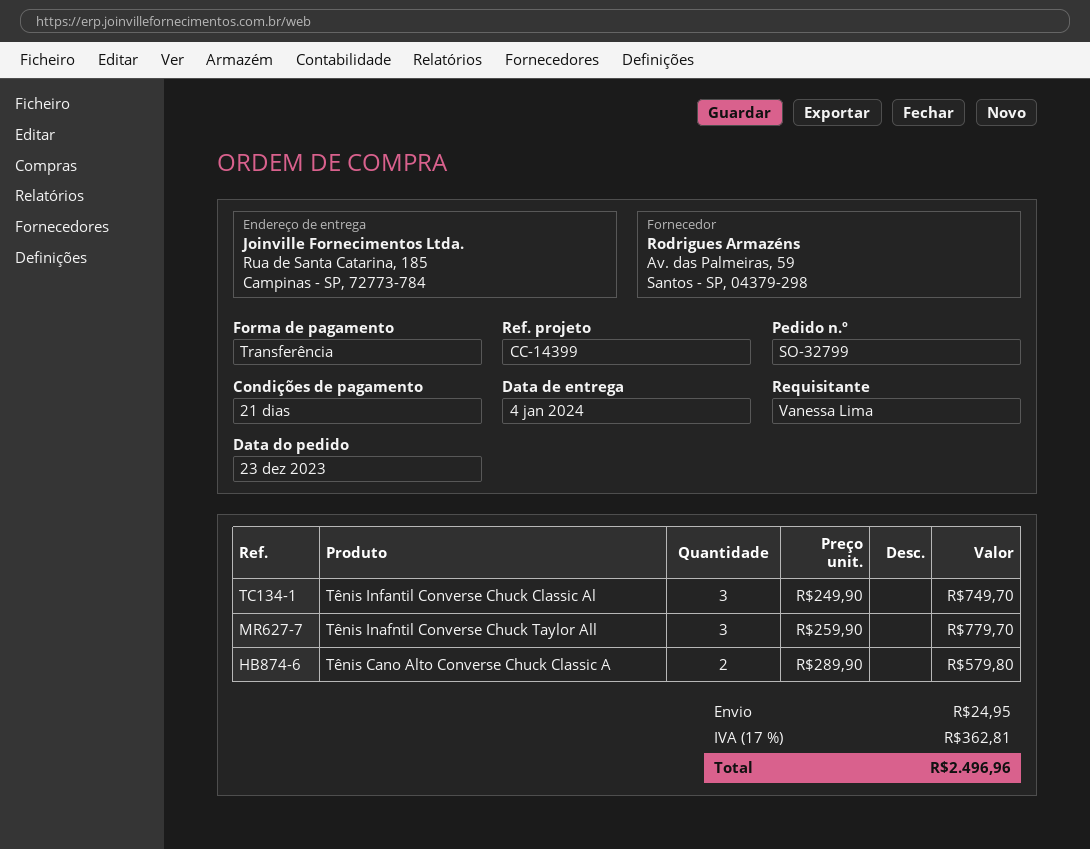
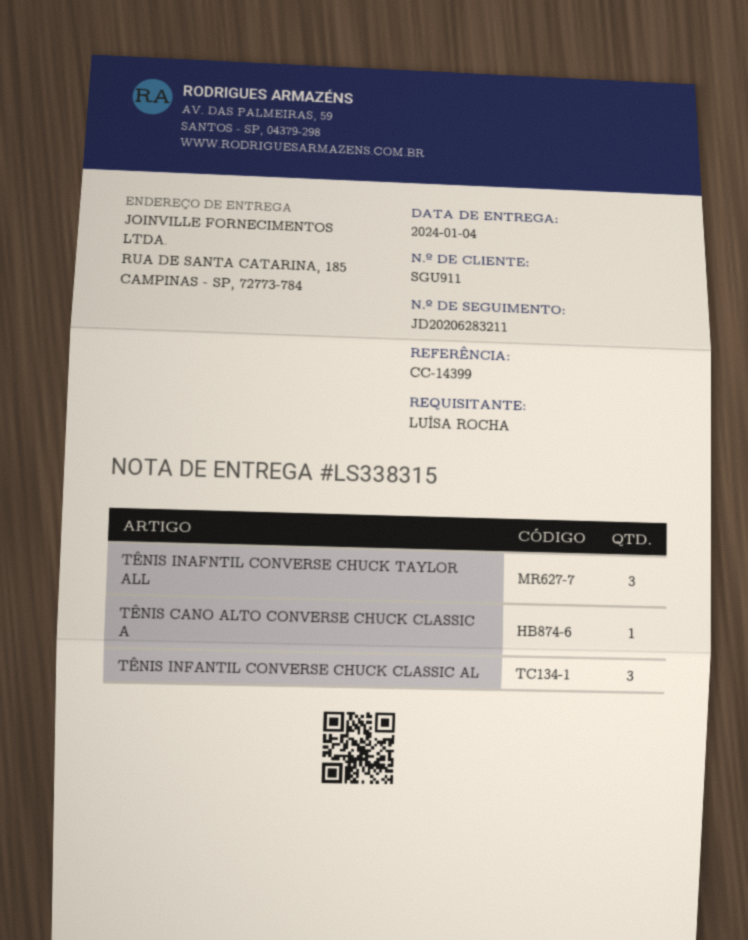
ordered by: Vanessa Lima -> LUÍSA ROCHA
Tênis Cano Alto Converse Chuck Classic A: 2 -> 1

